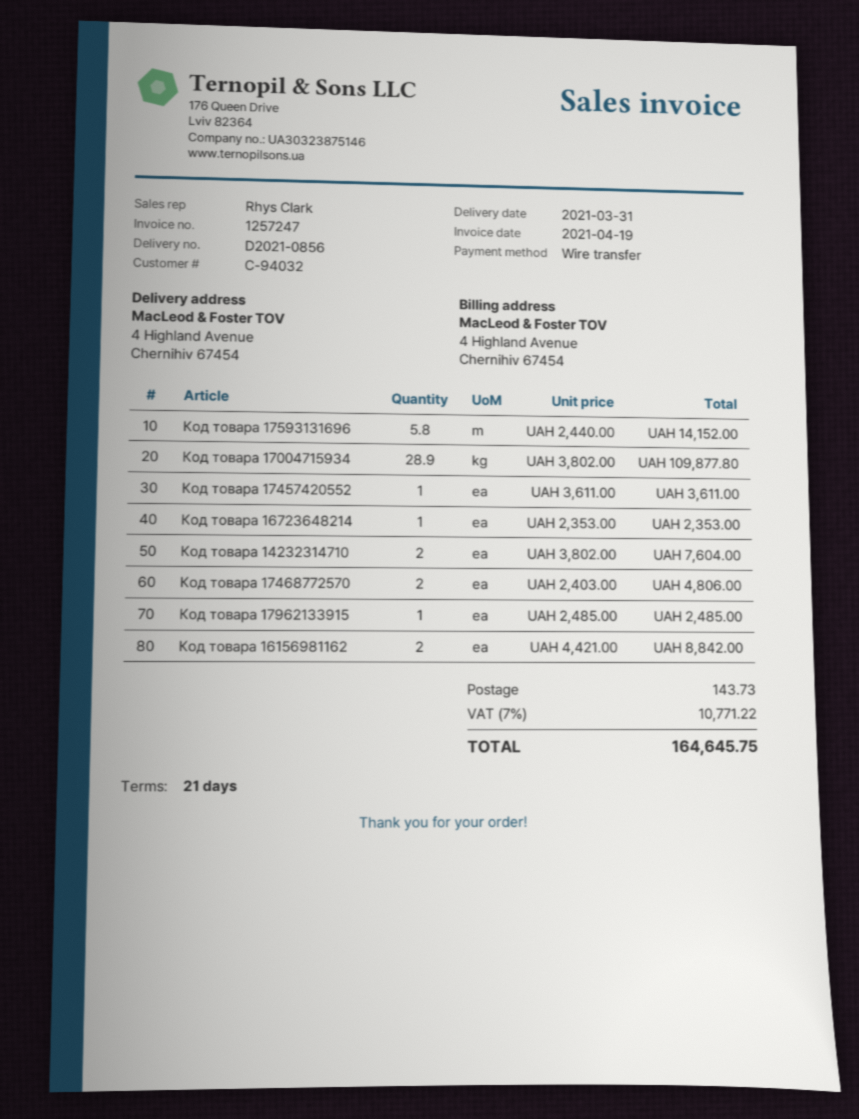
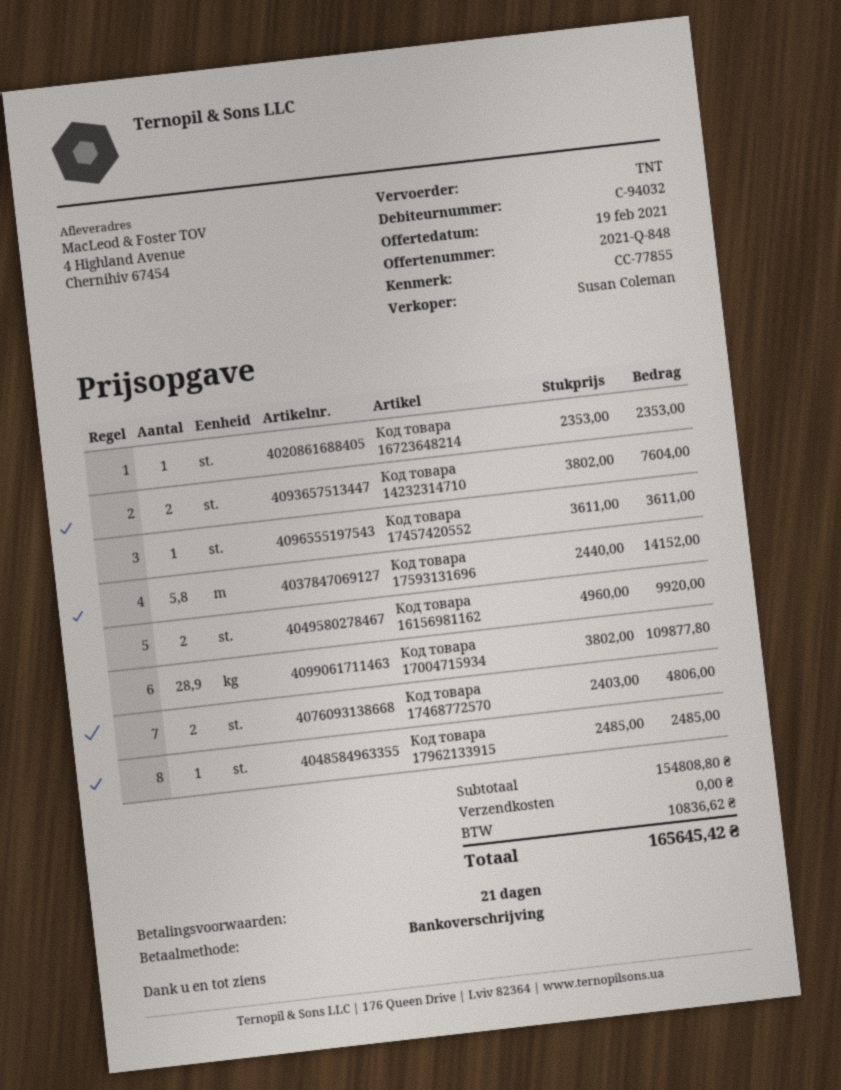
sales rep: Rhys Clark -> Susan Coleman
Код товара 16156981162: 2 x 4421.00 = 8842.00 -> 2 x 4960.00 = 9920.00
shipping: 143.73 -> 0.00
tax: 10771.22 -> 10836.62
total: 164645.75 -> 165645.42

